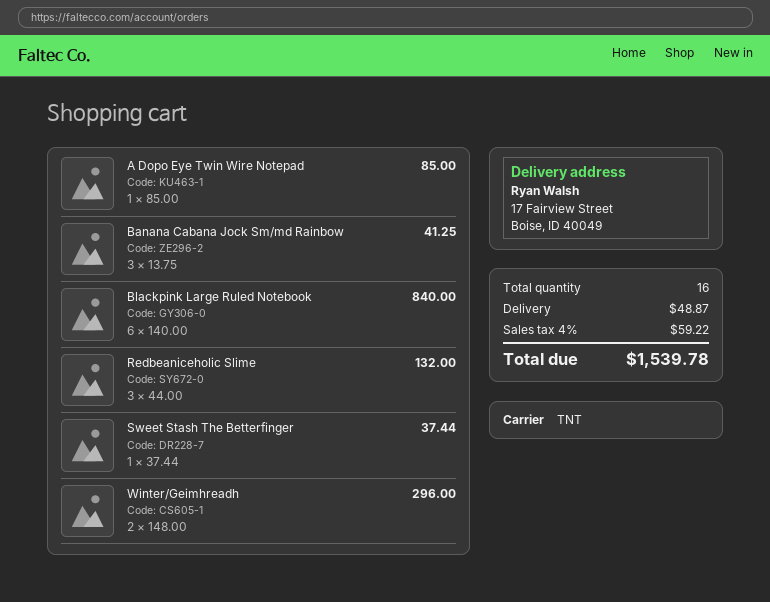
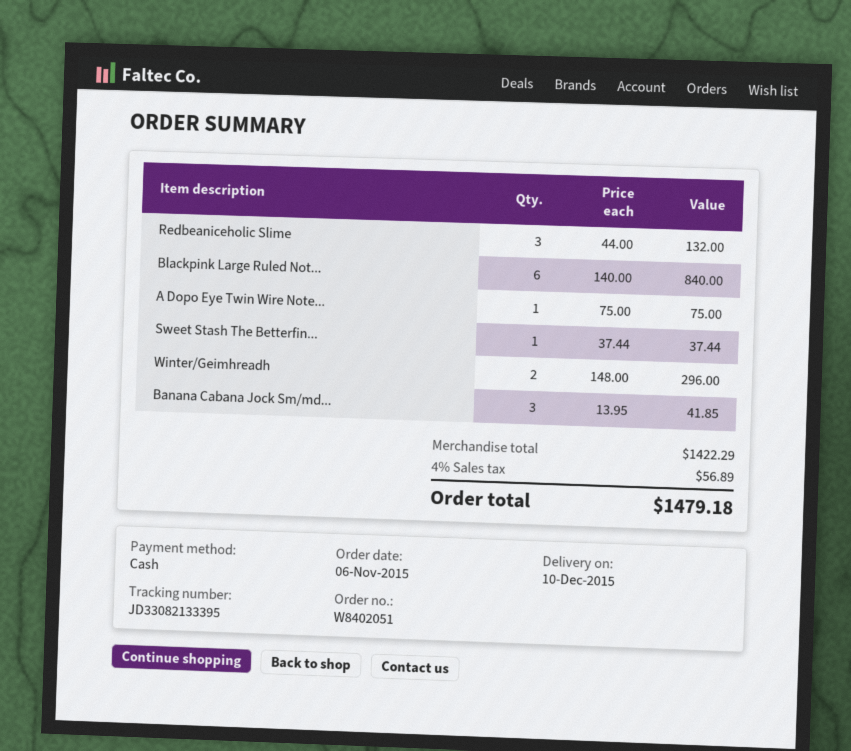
A Dopo Eye Twin Wire Notepad: 1 x 85.00 = 85.00 -> 1 x 75.00 = 75.00
Banana Cabana Jock Sm/md Rainbow: 3 x 13.75 = 41.25 -> 3 x 13.95 = 41.85
shipping: 48.87 -> none
tax: 4% = 59.22 -> 4% = 56.89
total: 1539.78 -> 1479.18

